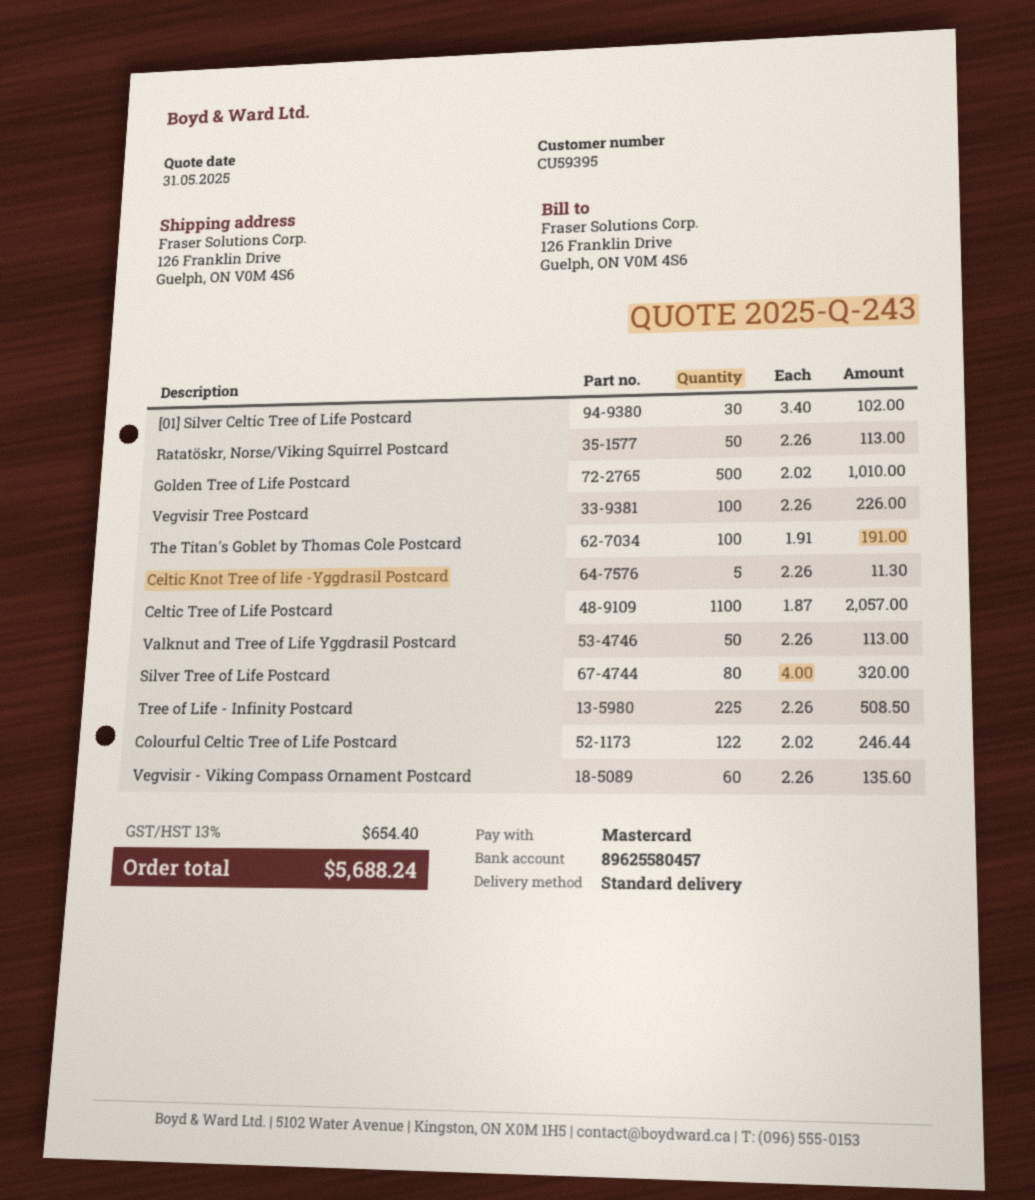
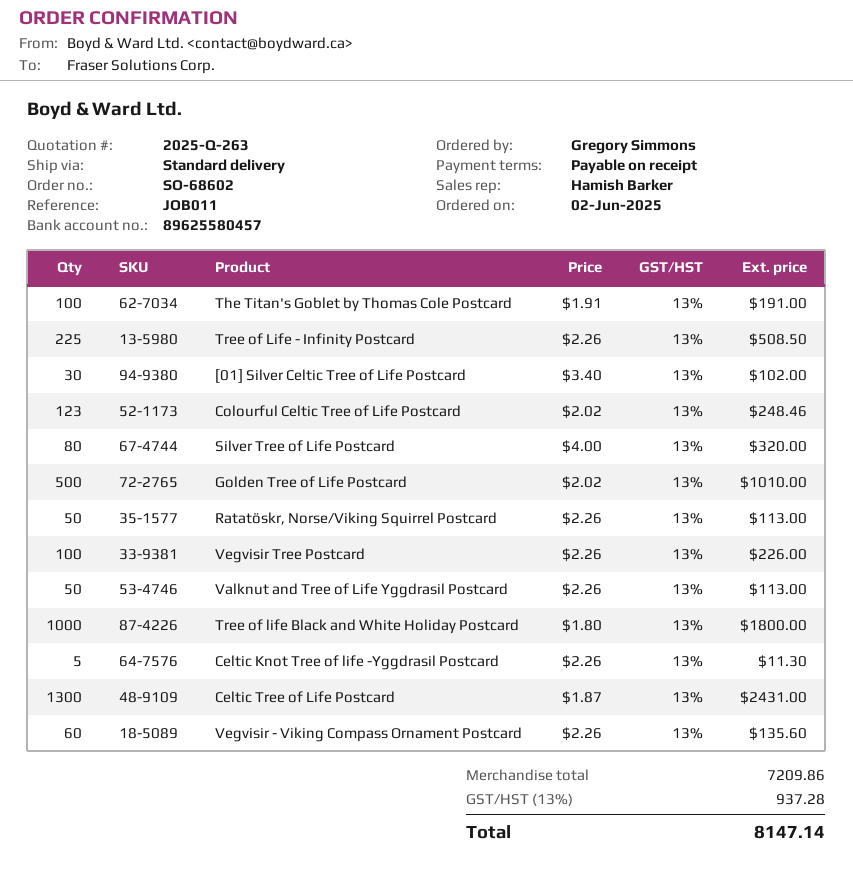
quote number: 2025-Q-243 -> 2025-Q-263
Celtic Tree of Life Postcard: 1100 x 1.87 = 2057.00 -> 1300 x 1.87 = 2431.00
Colourful Celtic Tree of Life Postcard: 122 x 2.02 = 246.44 -> 123 x 2.02 = 248.46
Tree of life Black and White Holiday Postcard: none -> 1000 x 1.80 = 1800.00
tax: 13% = 654.40 -> 13% = 937.28
total: 5688.24 -> 8147.14

